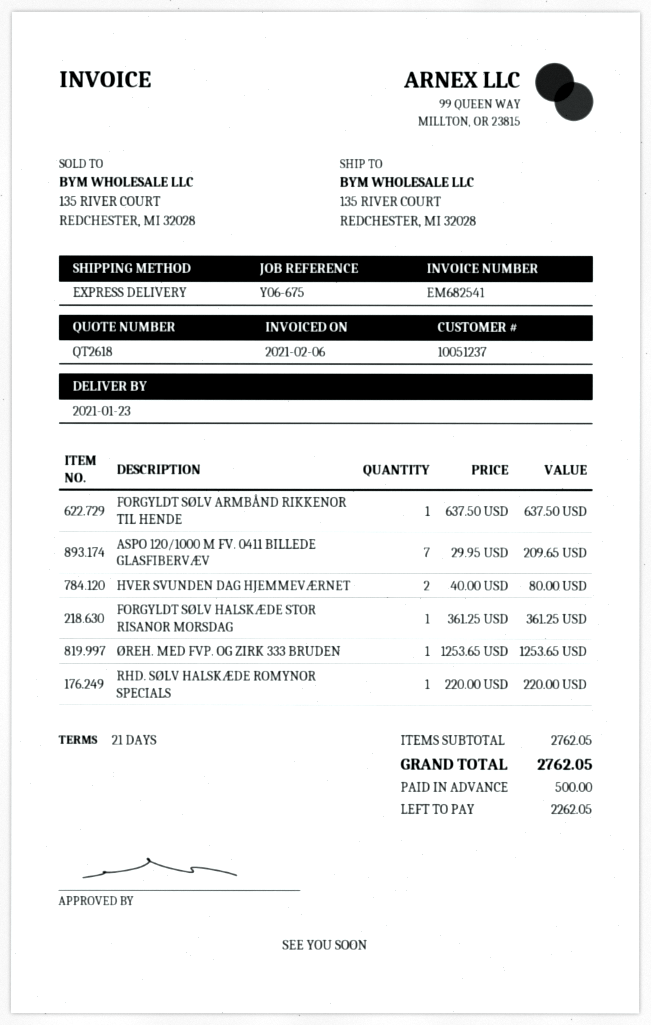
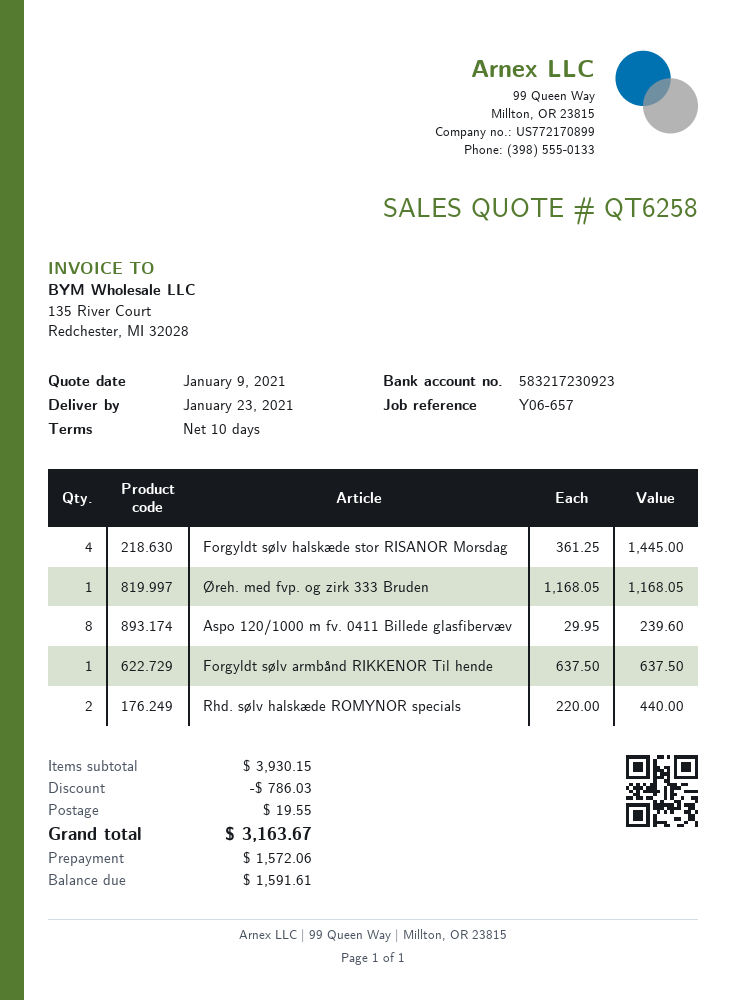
quote number: QT2618 -> QT6258
payment terms: 21 days -> 10 days
reference: Y06-675 -> Y06-657
ASPO 120/1000 M FV. 0411 BILLEDE GLASFIBERVÆV: 7 x 29.95 = 209.65 -> 8 x 29.95 = 239.60
HVER SVUNDEN DAG HJEMMEVÆRNET: 2 x 40.00 = 80.00 -> none
FORGYLDT SØLV HALSKÆDE STOR RISANOR MORSDAG: 1 x 361.25 = 361.25 -> 4 x 361.25 = 1445.00
ØREH. MED FVP. OG ZIRK 333 BRUDEN: 1 x 1253.65 = 1253.65 -> 1 x 1168.05 = 1168.05
RHD. SØLV HALSKÆDE ROMYNOR SPECIALS: 1 x 220.00 = 220.00 -> 2 x 220.00 = 440.00
subtotal: 2762.05 -> 3930.15
discount: none -> 786.03
shipping: none -> 19.55
total: 2762.05 -> 3163.67
deposit: 500.00 -> 1572.06
balance: 2262.05 -> 1591.61

